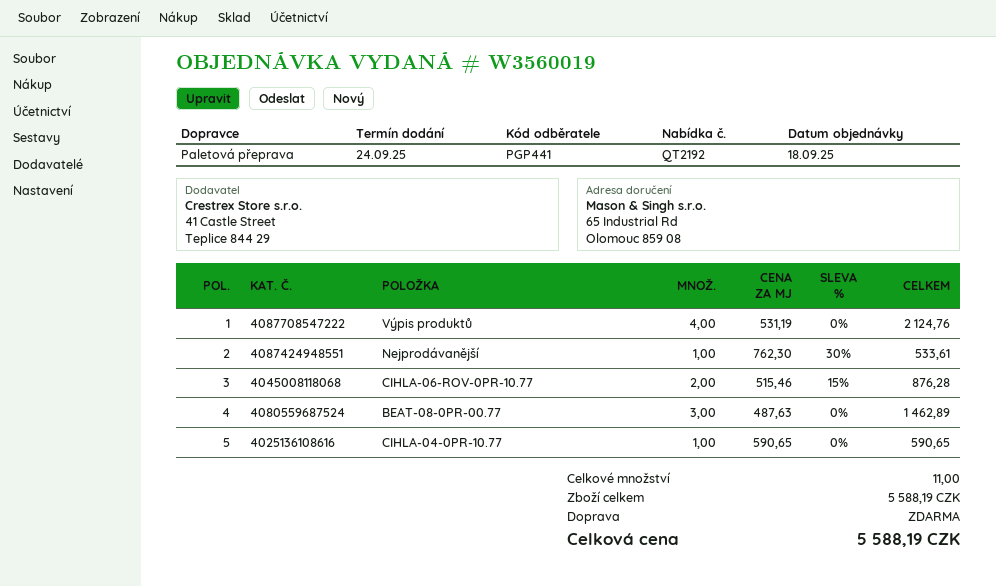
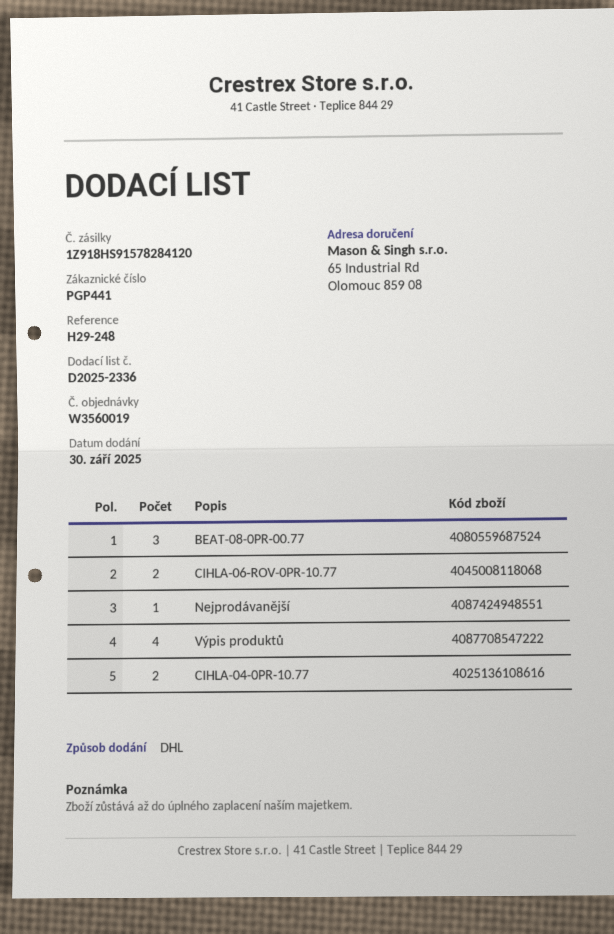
delivery date: 2025-09-24 -> 2025-09-30
shipping method: pallet freight -> DHL
CIHLA-04-0PR-10.77: 1 -> 2

